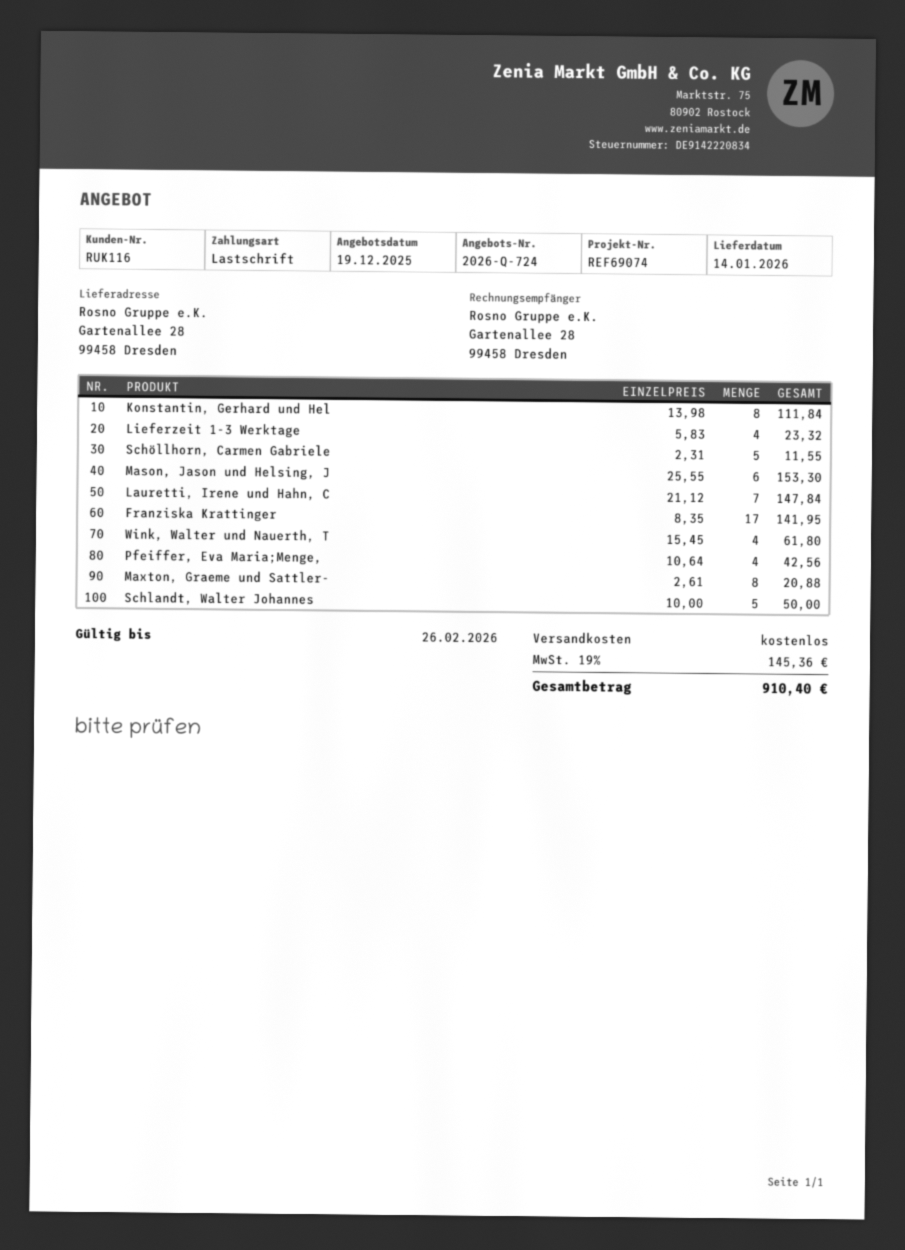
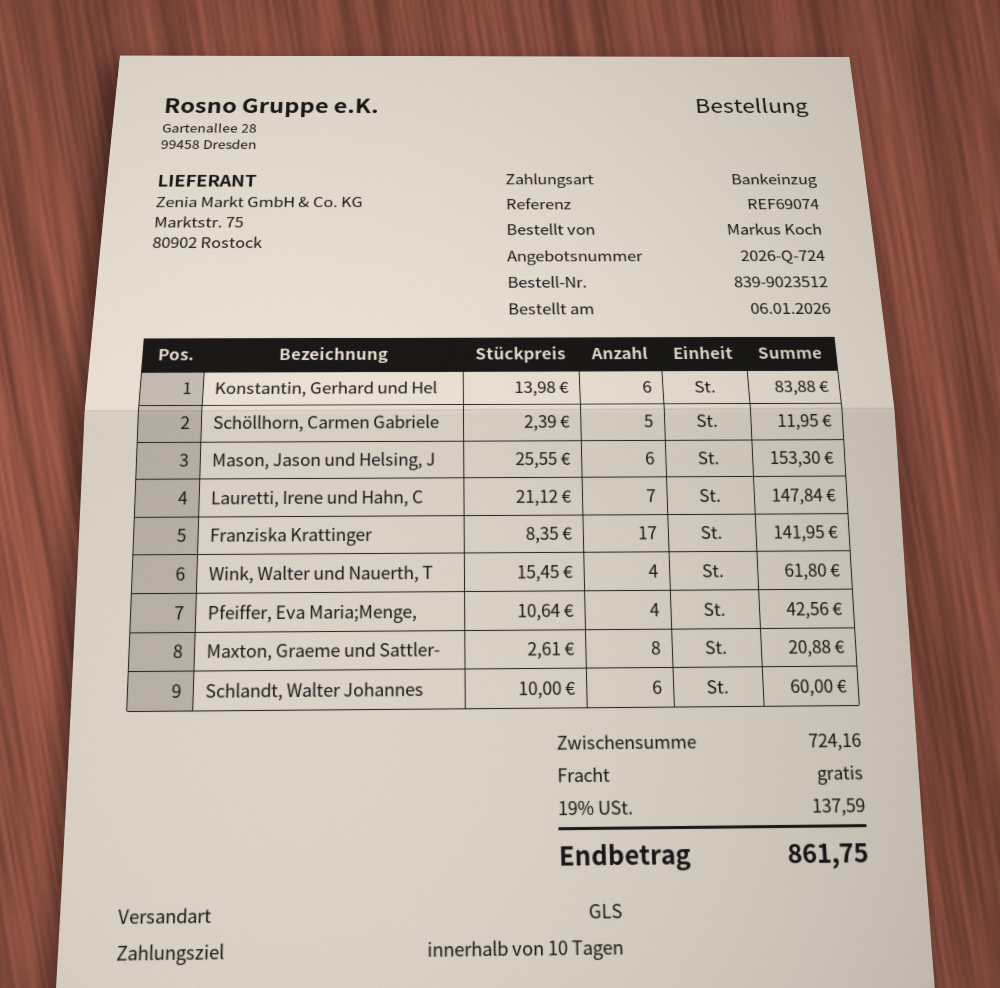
Konstantin, Gerhard und Hel: 8 x 13.98 = 111.84 -> 6 x 13.98 = 83.88
Lieferzeit 1-3 Werktage: 4 x 5.83 = 23.32 -> none
Schöllhorn, Carmen Gabriele: 5 x 2.31 = 11.55 -> 5 x 2.39 = 11.95
Schlandt, Walter Johannes: 5 x 10.00 = 50.00 -> 6 x 10.00 = 60.00
tax: 19% = 145.36 -> 19% = 137.59
total: 910.40 -> 861.75

